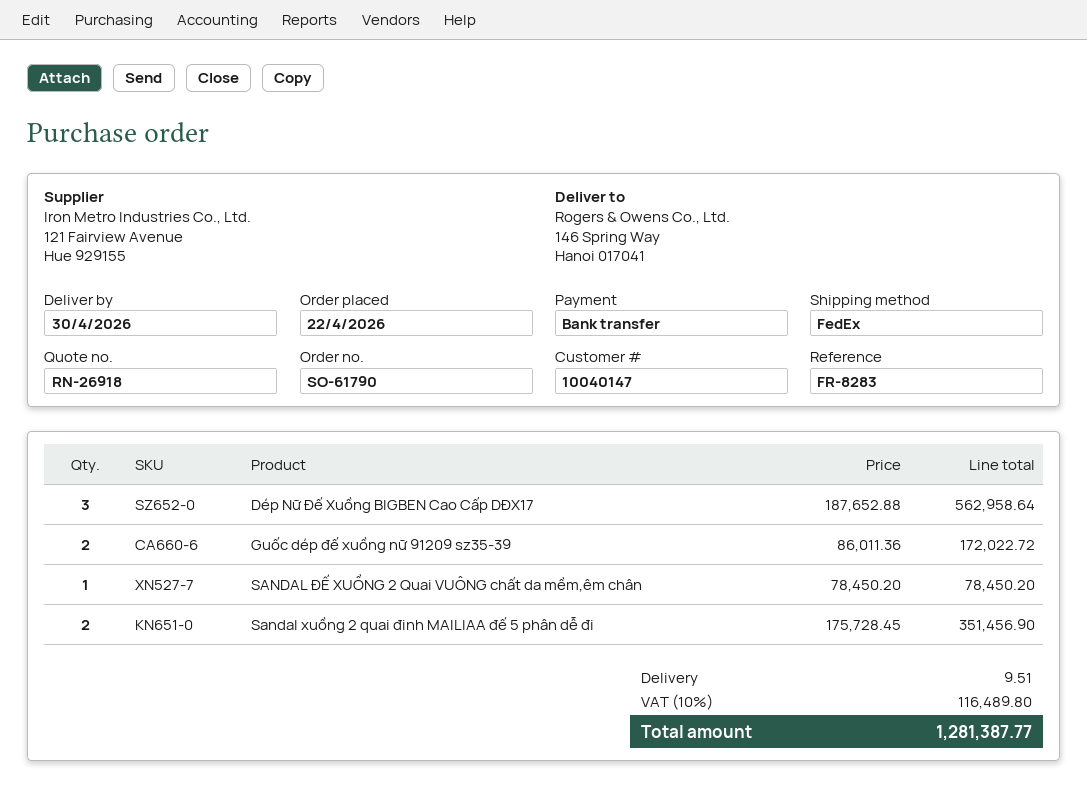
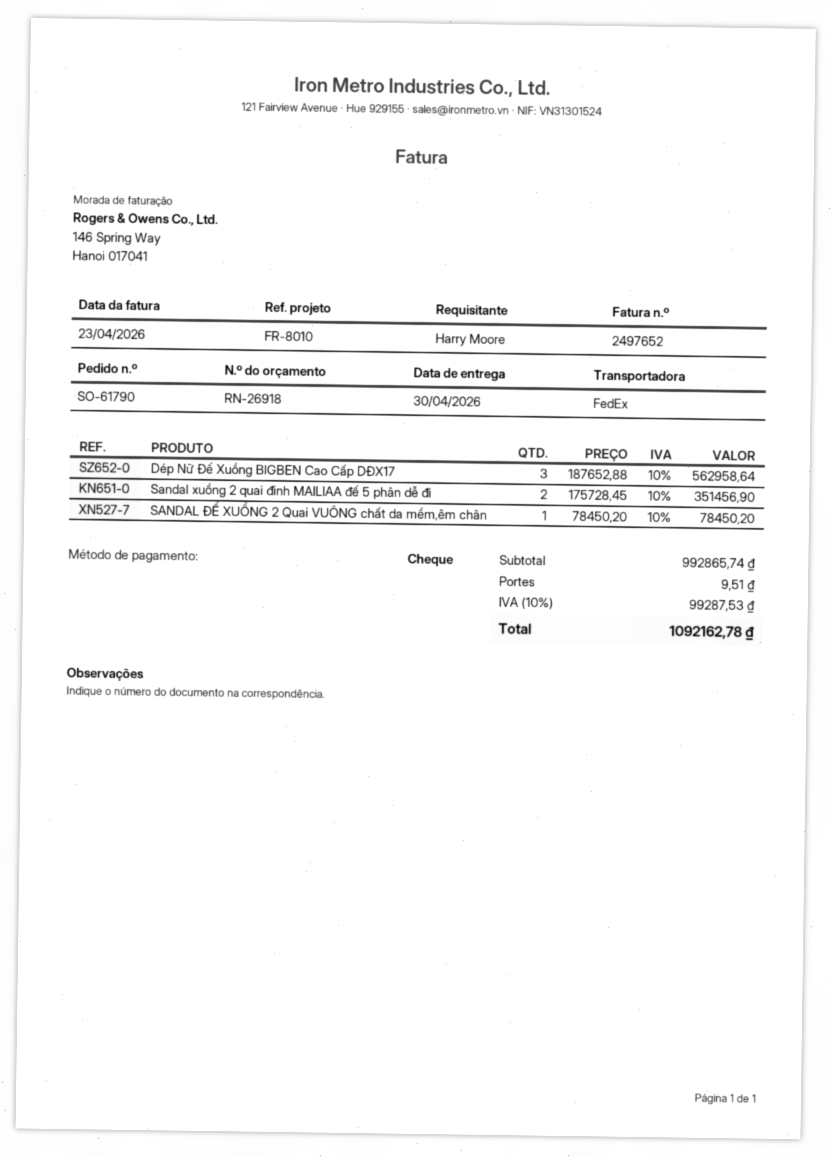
reference: FR-8283 -> FR-8010
payment method: bank transfer -> cheque
Guốc dép đế xuồng nữ 91209 sz35-39: 2 x 86011.36 = 172022.72 -> none
tax: 10% = 116489.80 -> 10% = 99287.53
total: 1281387.77 -> 1092162.78

